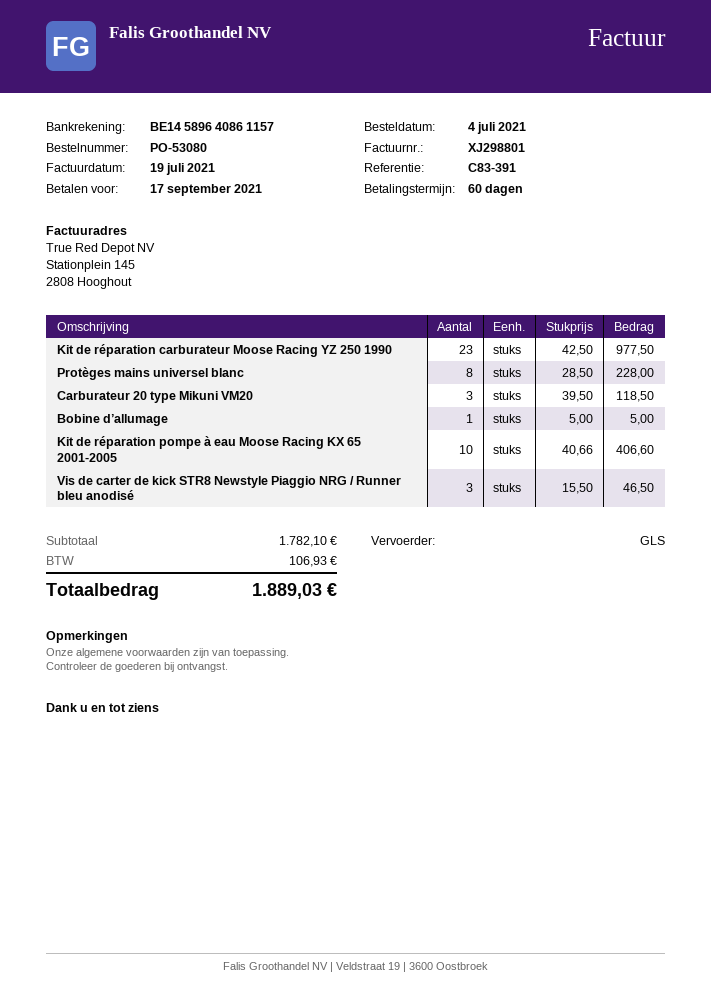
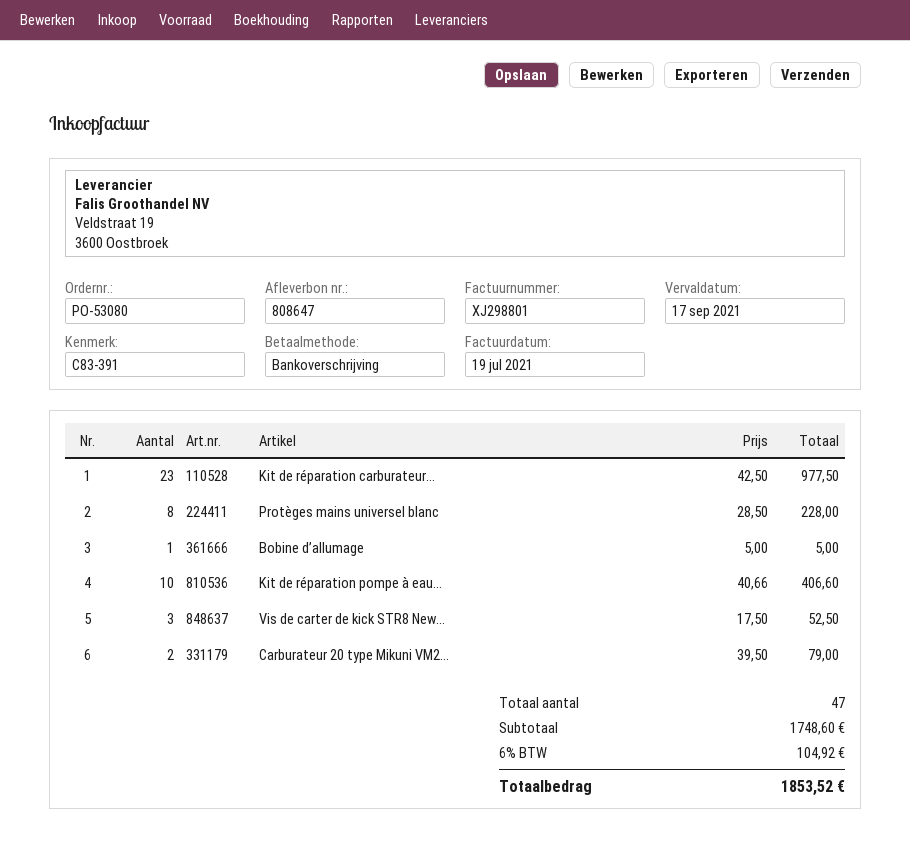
Carburateur 20 type Mikuni VM20: 3 x 39.50 = 118.50 -> 2 x 39.50 = 79.00
Vis de carter de kick STR8 Newstyle Piaggio NRG / Runner bleu anodisé: 3 x 15.50 = 46.50 -> 3 x 17.50 = 52.50
subtotal: 1782.10 -> 1748.60
tax: 106.93 -> 104.92
total: 1889.03 -> 1853.52

